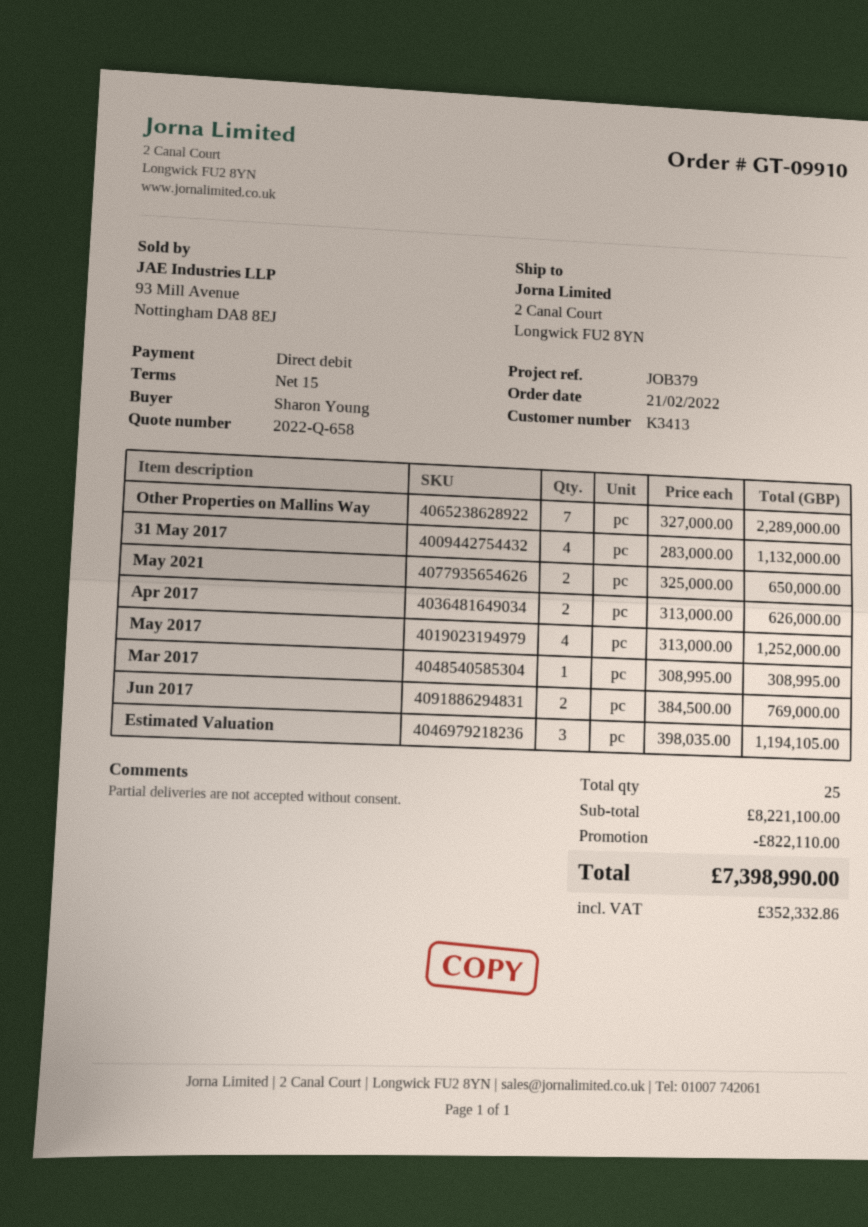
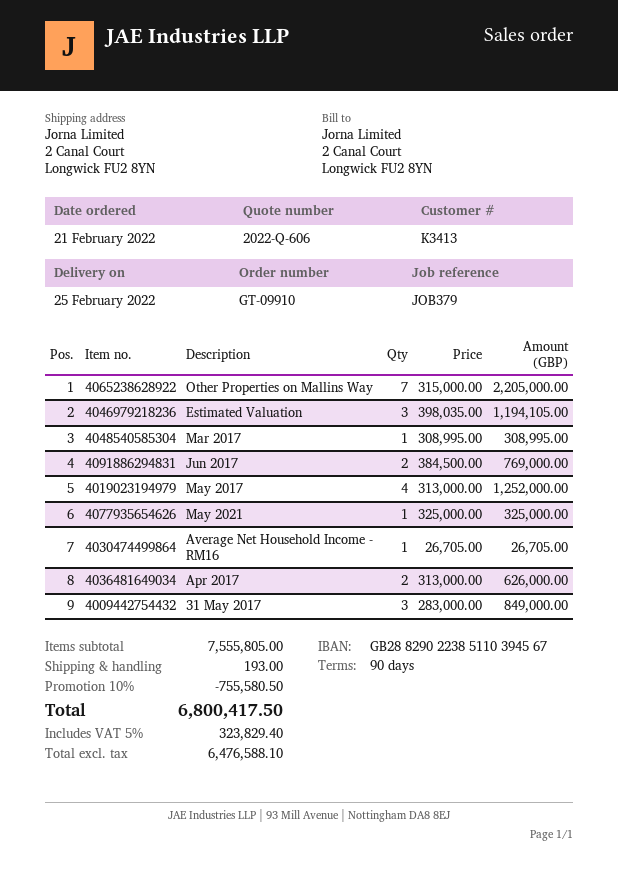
quote number: 2022-Q-658 -> 2022-Q-606
payment terms: 15 days -> 90 days
Other Properties on Mallins Way: 7 x 327000.00 = 2289000.00 -> 7 x 315000.00 = 2205000.00
31 May 2017: 4 x 283000.00 = 1132000.00 -> 3 x 283000.00 = 849000.00
May 2021: 2 x 325000.00 = 650000.00 -> 1 x 325000.00 = 325000.00
Average Net Household Income - RM16: none -> 1 x 26705.00 = 26705.00
subtotal: 8221100.00 -> 7555805.00
discount: 822110.00 -> 755580.50
shipping: none -> 193.00
tax: 352332.86 -> 323829.40
total: 7398990.00 -> 6800417.50

